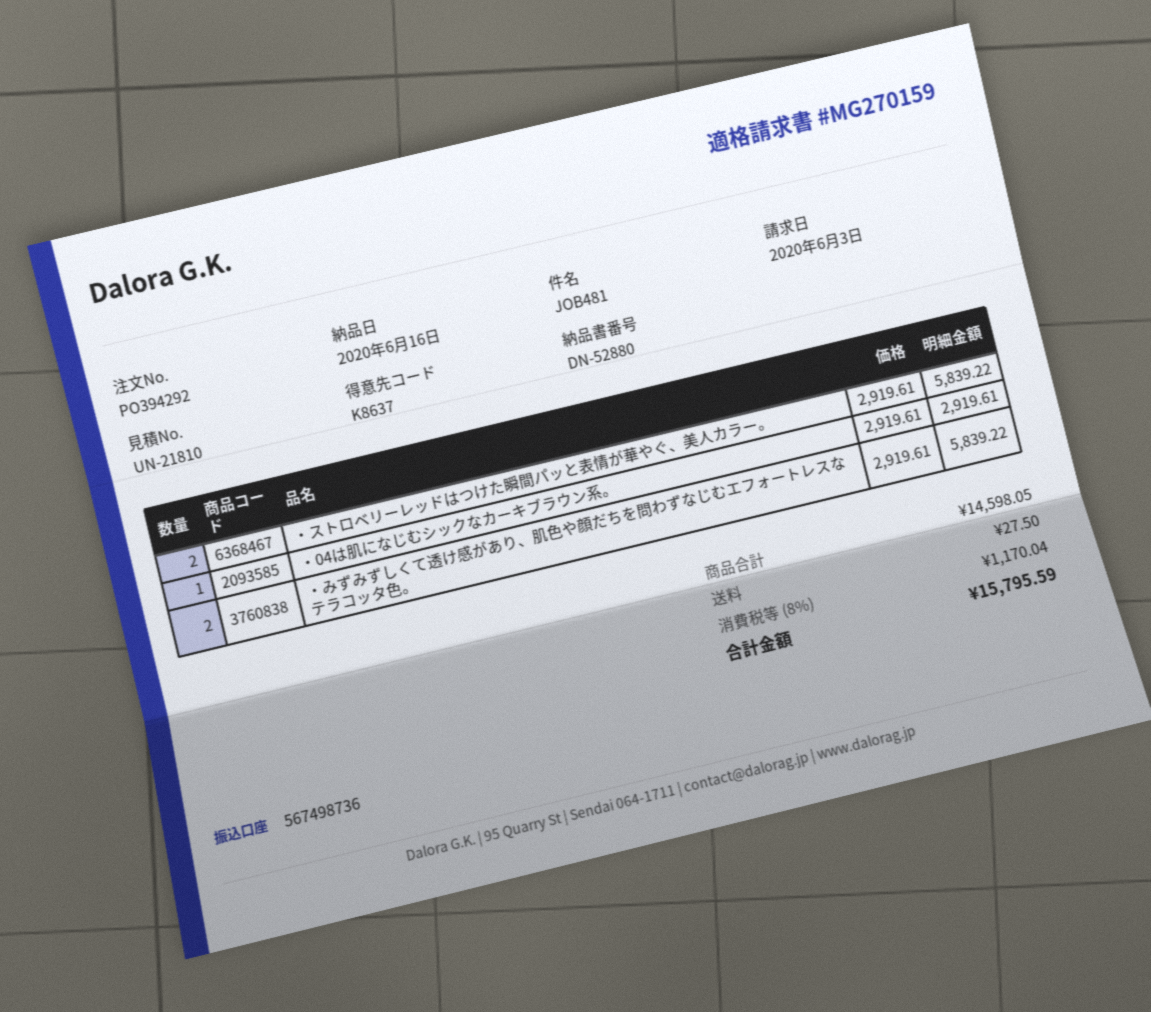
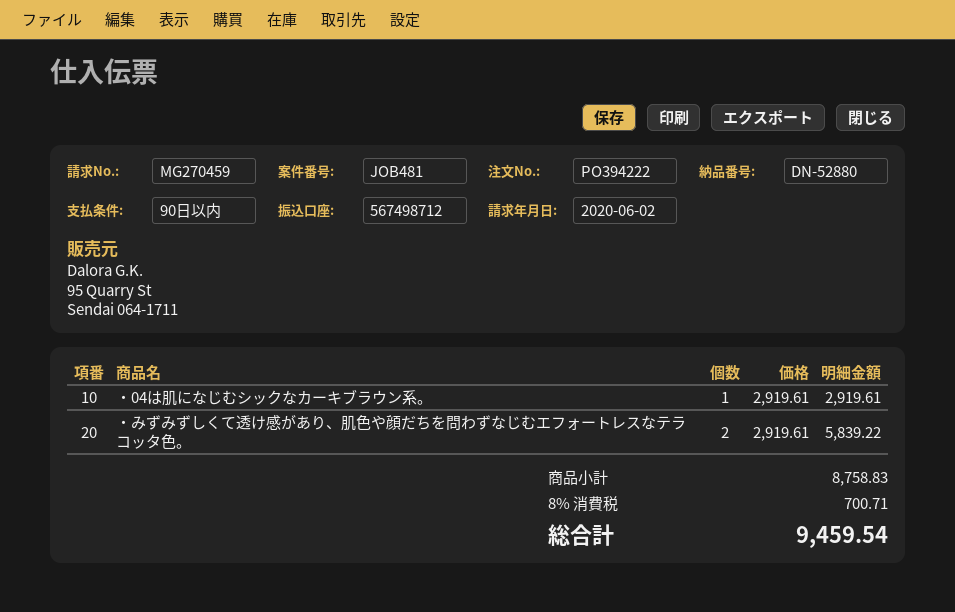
order number: PO394292 -> PO394222
invoice number: MG270159 -> MG270459
invoice date: 2020-06-03 -> 2020-06-02
bank account: 567498736 -> 567498712
・ストロベリーレッドはつけた瞬間パッと表情が華やぐ、美人カラー。: 2 x 2919.61 = 5839.22 -> none
subtotal: 14598.05 -> 8758.83
shipping: 27.50 -> none
tax: 8% = 1170.04 -> 8% = 700.71
total: 15795.59 -> 9459.54

